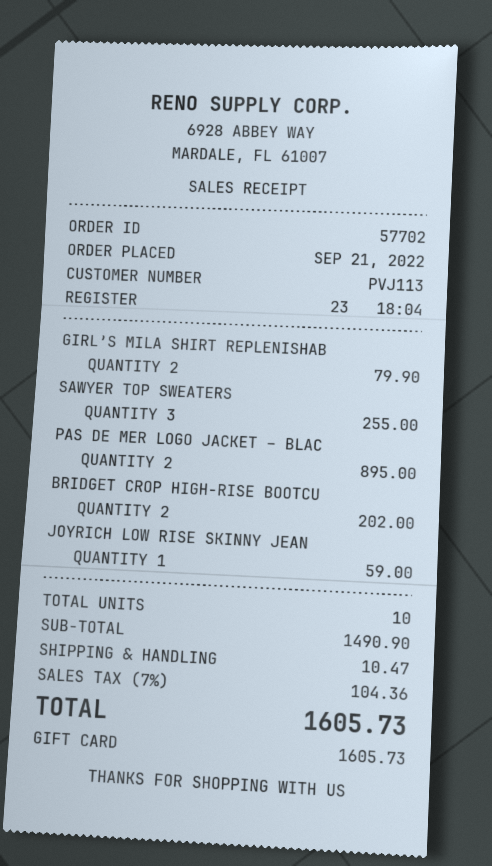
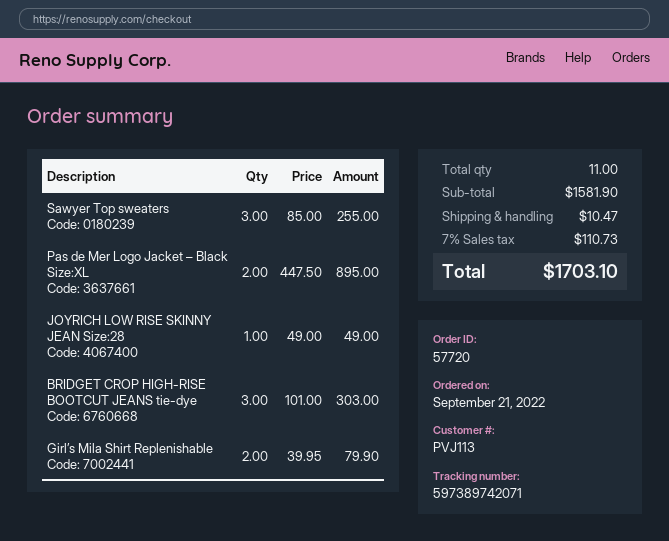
order number: 57702 -> 57720
BRIDGET CROP HIGH-RISE BOOTCU: 2 for 202.00 -> 3 for 303.00
JOYRICH LOW RISE SKINNY JEAN: 1 for 59.00 -> 1 for 49.00
total quantity: 10 -> 11
subtotal: 1490.90 -> 1581.90
tax: 7% = 104.36 -> 7% = 110.73
total: 1605.73 -> 1703.10

